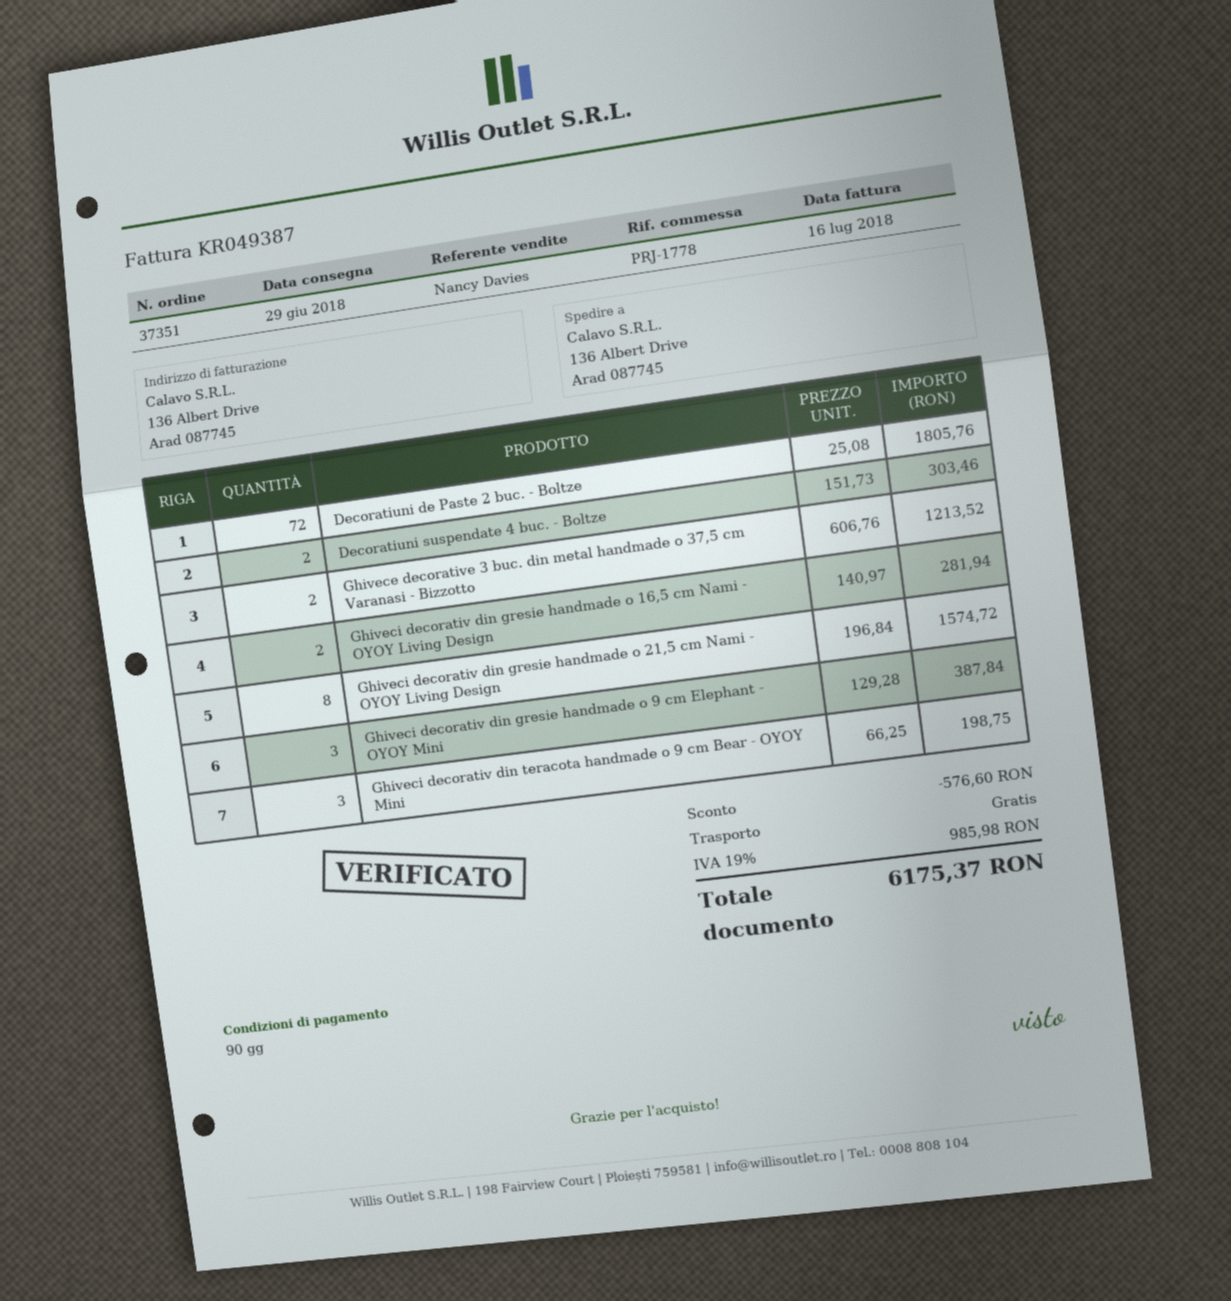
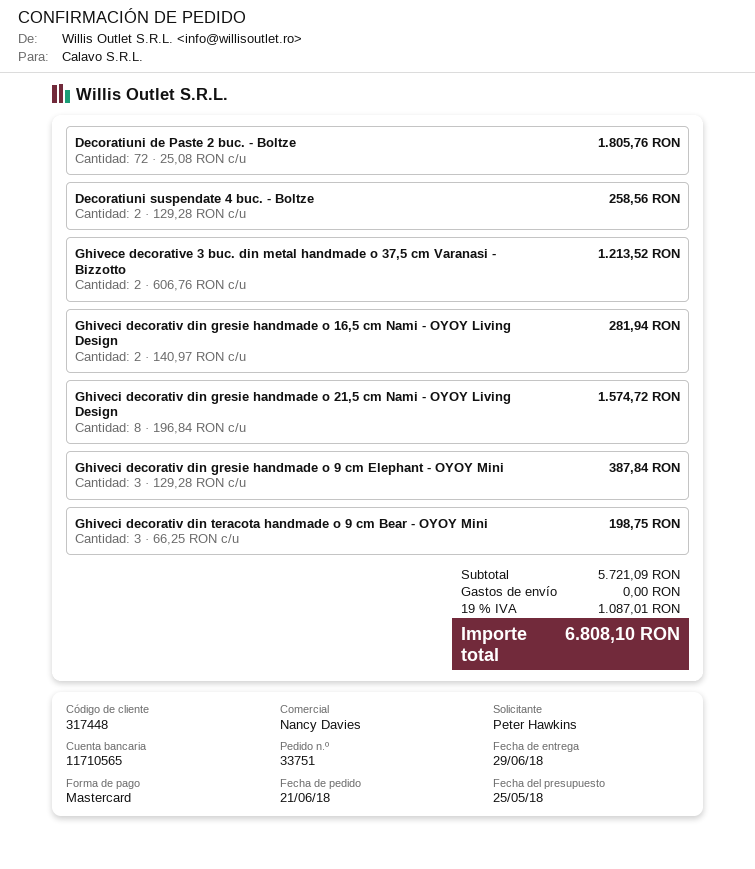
order number: 37351 -> 33751
Decoratiuni suspendate 4 buc. - Boltze: 2 x 151.73 = 303.46 -> 2 x 129.28 = 258.56
discount: 576.60 -> none
tax: 19% = 985.98 -> 19% = 1087.01
total: 6175.37 -> 6808.10

